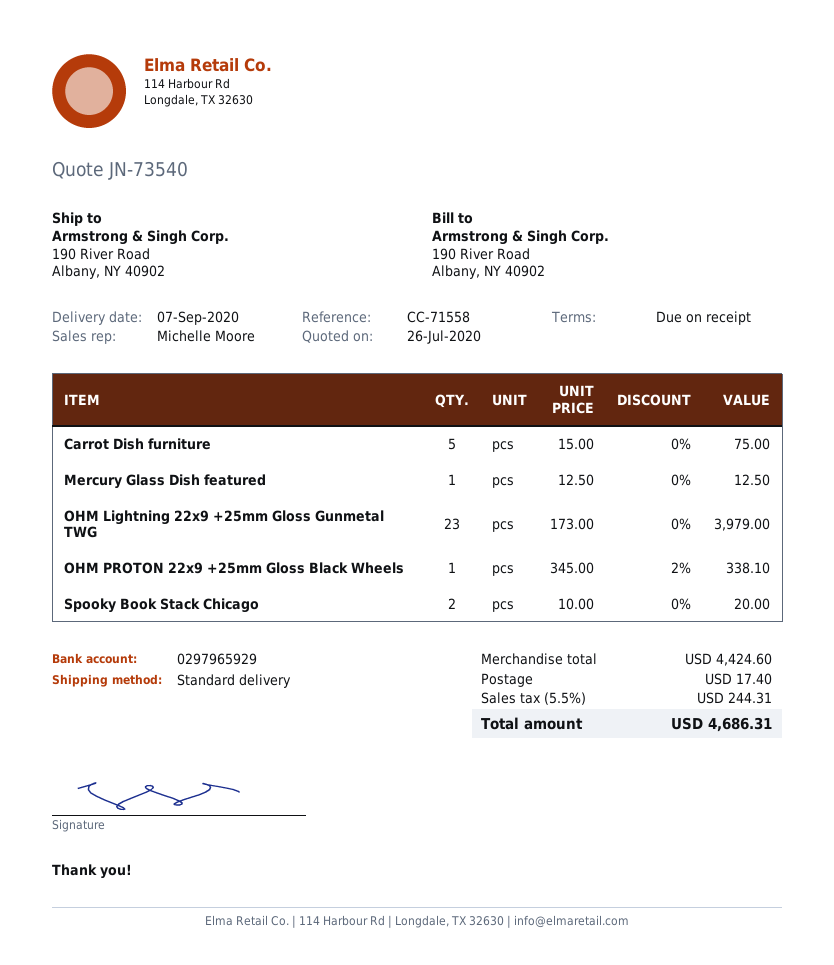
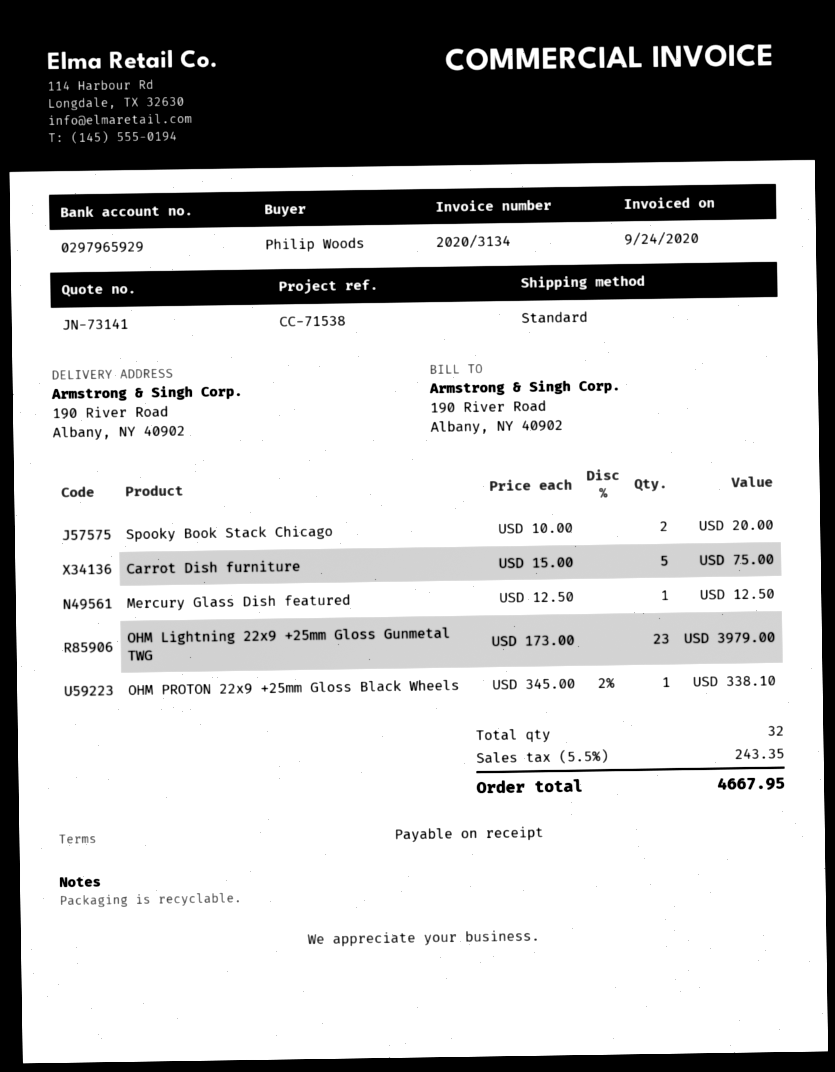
quote number: JN-73540 -> JN-73141
reference: CC-71558 -> CC-71538
shipping: 17.40 -> none
tax: 5.5% = 244.31 -> 5.5% = 243.35
total: 4686.31 -> 4667.95

